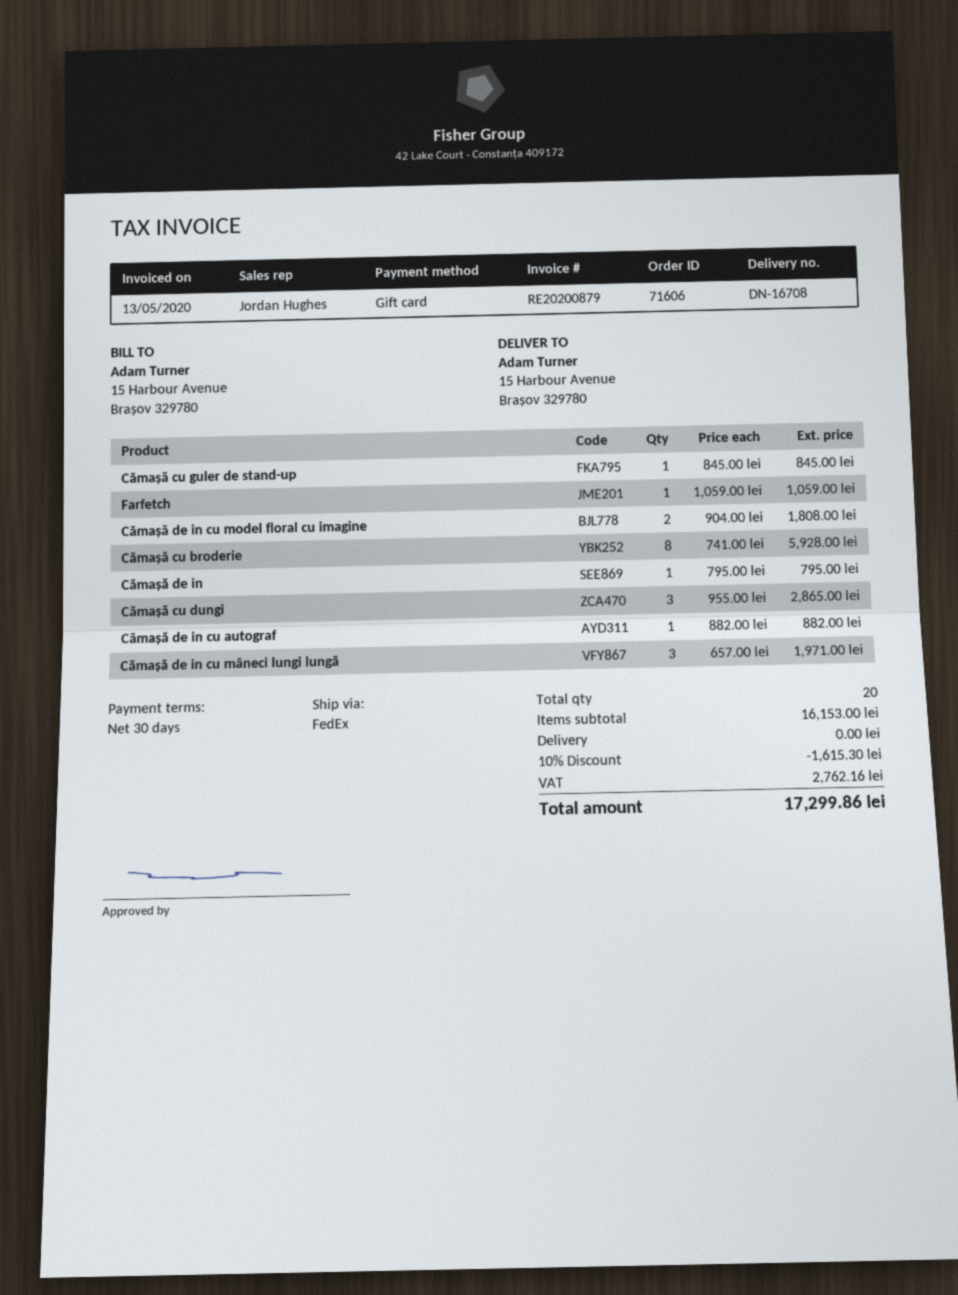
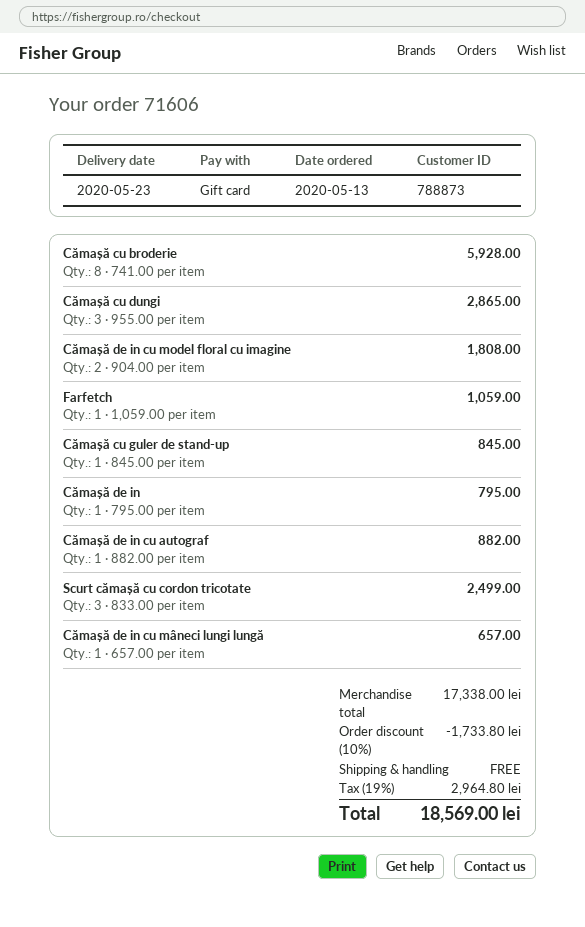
Cămașă de in cu mâneci lungi lungă: 3 x 657.00 = 1971.00 -> 1 x 657.00 = 657.00
Scurt cămașă cu cordon tricotate: none -> 3 x 833.00 = 2499.00
subtotal: 16153.00 -> 17338.00
discount: 10% = 1615.30 -> 10% = 1733.80
tax: 2762.16 -> 2964.80
total: 17299.86 -> 18569.00

